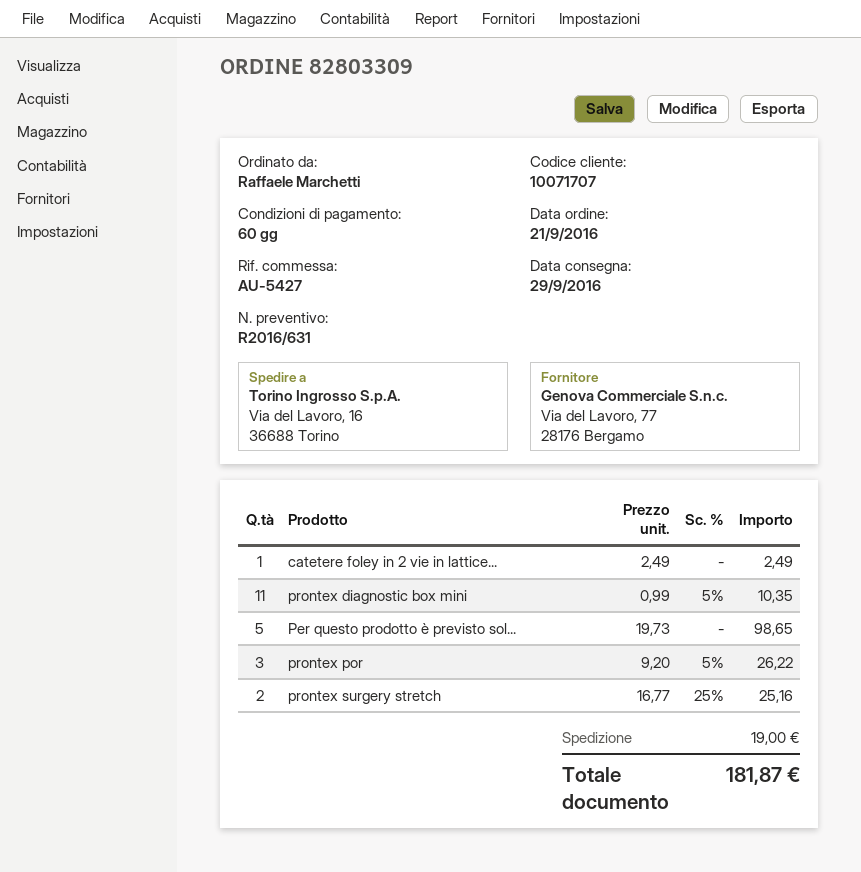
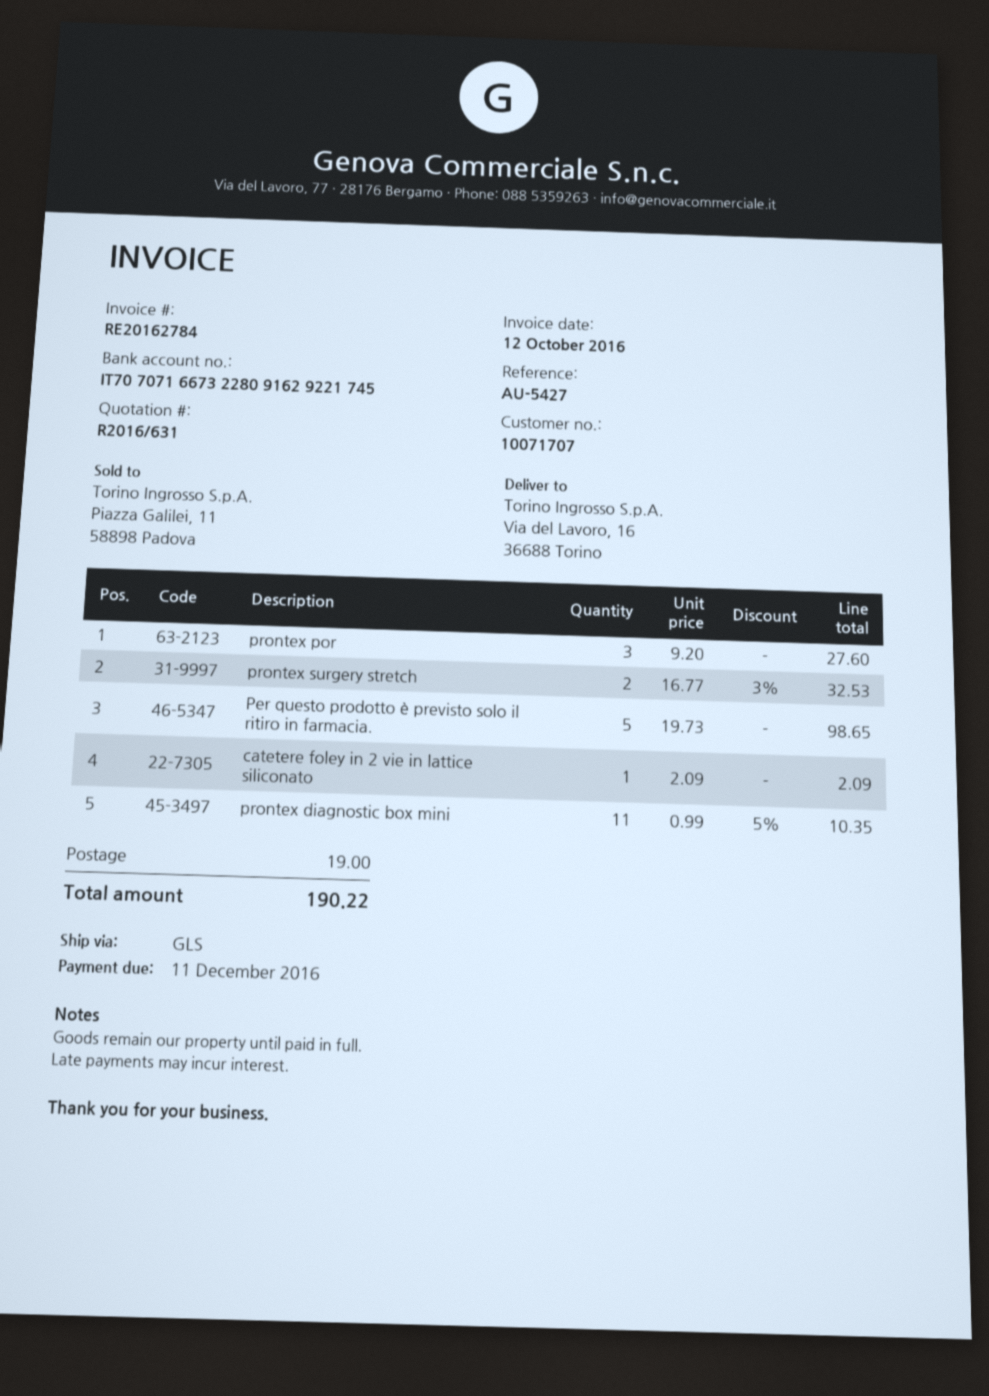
catetere foley in 2 vie in lattice...: 1 x 2.49 = 2.49 -> 1 x 2.09 = 2.09
prontex por: 3 x 9.20 - 5% = 26.22 -> 3 x 9.20 = 27.60
prontex surgery stretch: 2 x 16.77 - 25% = 25.16 -> 2 x 16.77 - 3% = 32.53
total: 181.87 -> 190.22

